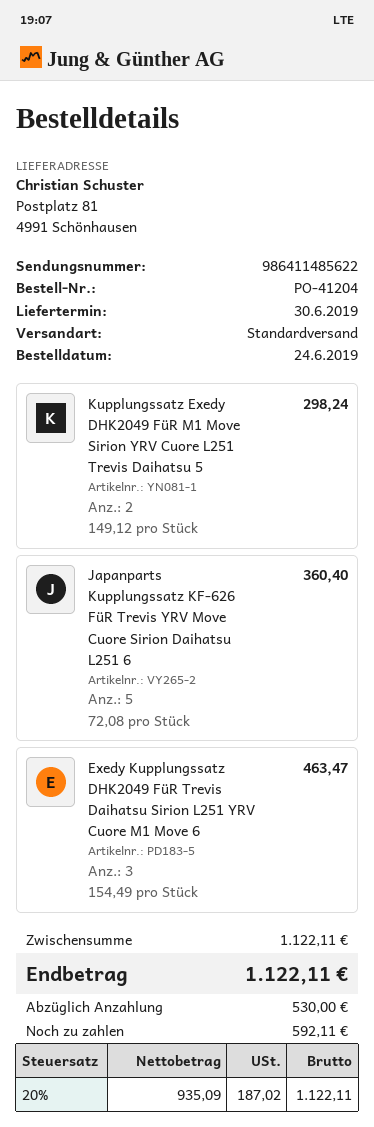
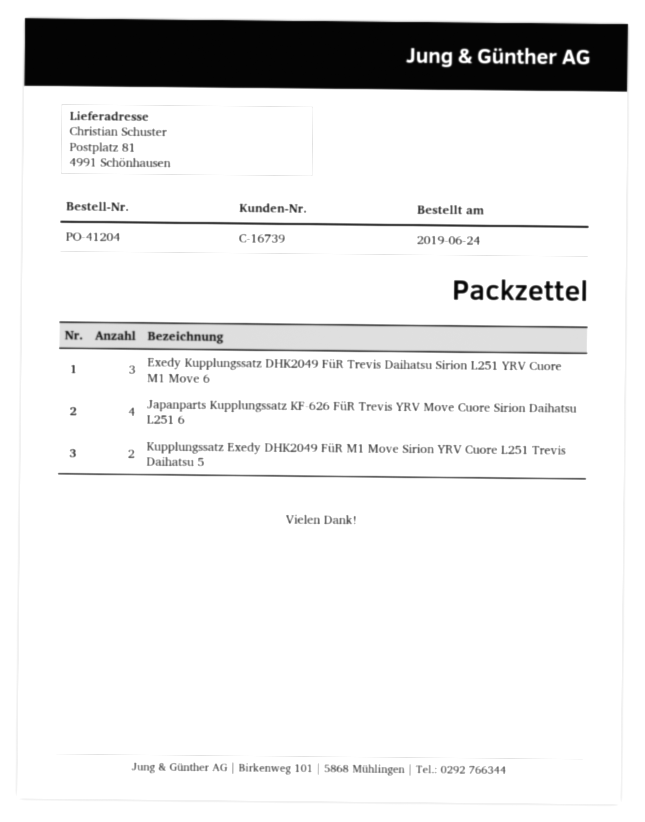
Japanparts Kupplungssatz KF-626 FüR Trevis YRV Move Cuore Sirion Daihatsu L251 6: 5 -> 4

